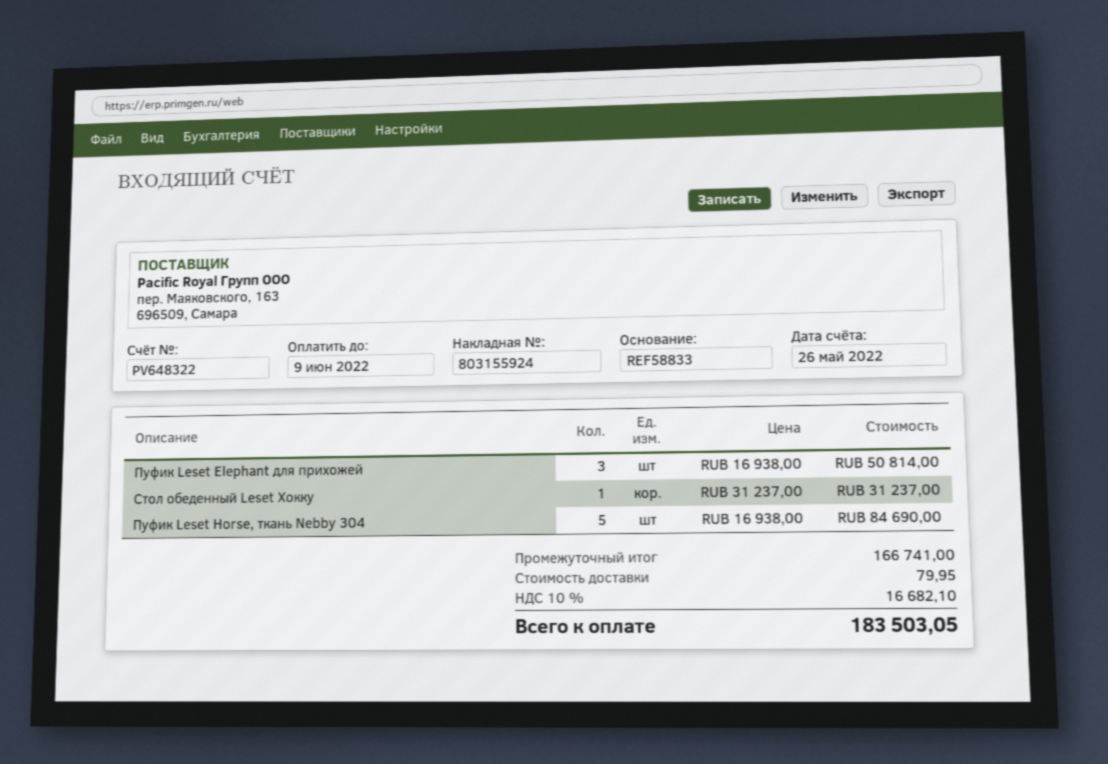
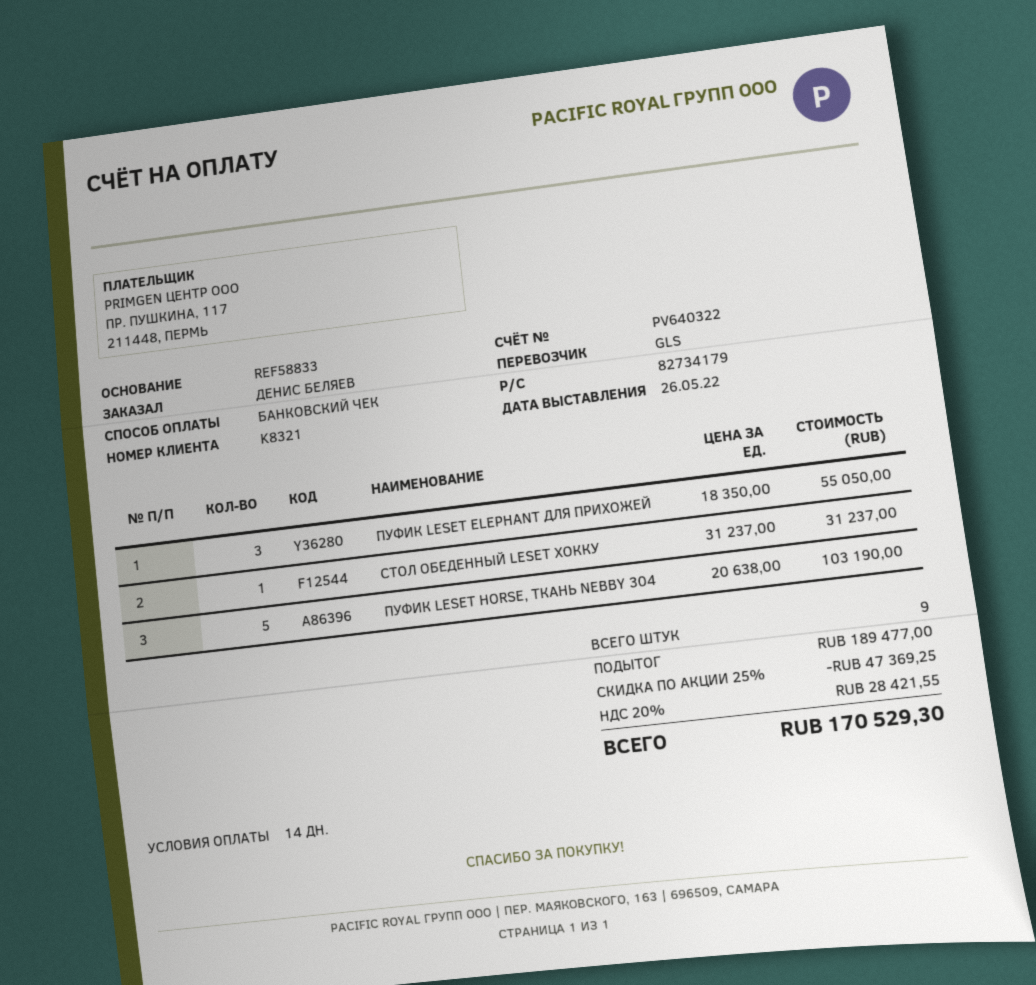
invoice number: PV648322 -> PV640322
Пуфик Leset Elephant для прихожей: 3 x 16938.00 = 50814.00 -> 3 x 18350.00 = 55050.00
Пуфик Leset Horse, ткань Nebby 304: 5 x 16938.00 = 84690.00 -> 5 x 20638.00 = 103190.00
subtotal: 166741.00 -> 189477.00
discount: none -> 25% = 47369.25
shipping: 79.95 -> none
tax: 10% = 16682.10 -> 20% = 28421.55
total: 183503.05 -> 170529.30

